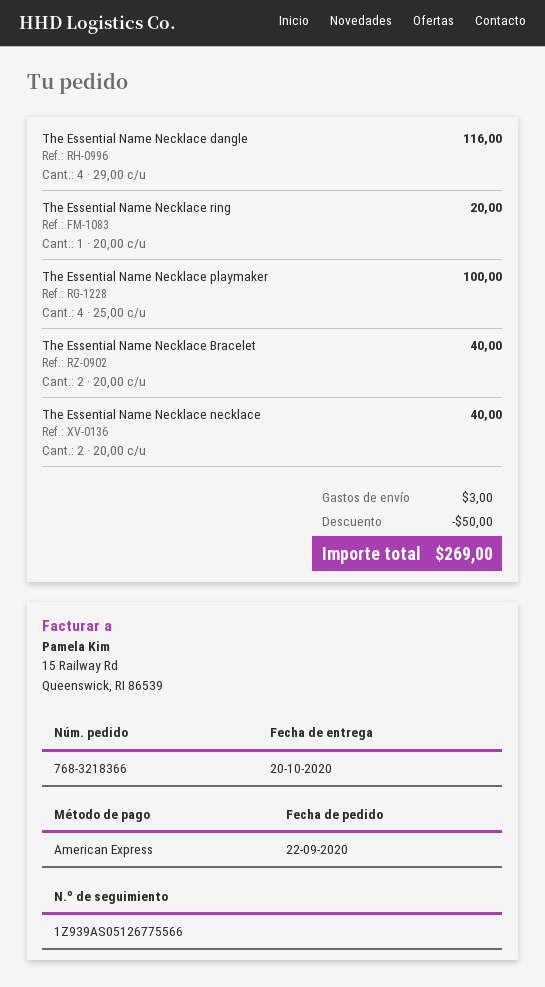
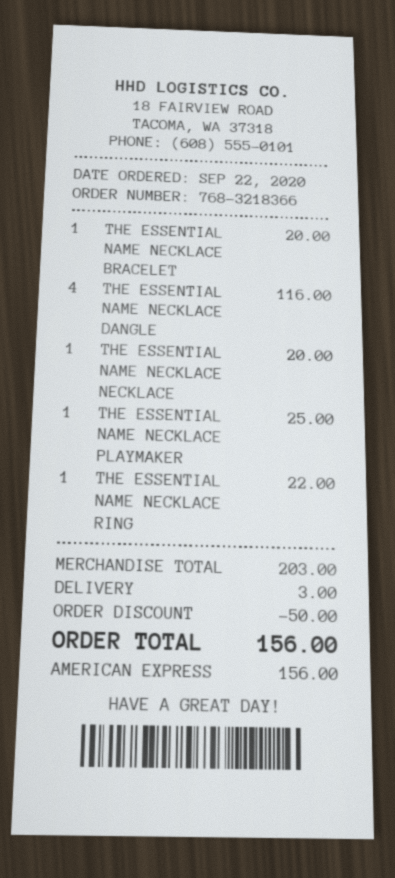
The Essential Name Necklace ring: 1 for 20.00 -> 1 for 22.00
The Essential Name Necklace playmaker: 4 for 100.00 -> 1 for 25.00
The Essential Name Necklace Bracelet: 2 for 40.00 -> 1 for 20.00
The Essential Name Necklace necklace: 2 for 40.00 -> 1 for 20.00
total: 269.00 -> 156.00

